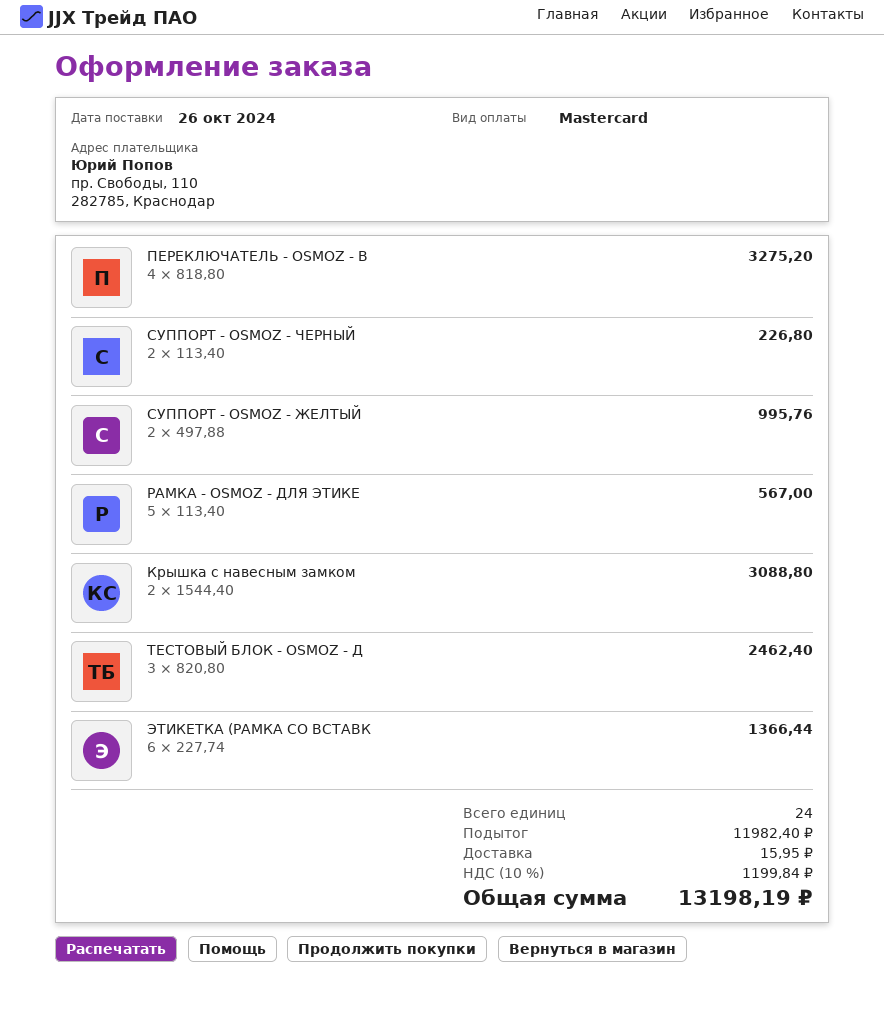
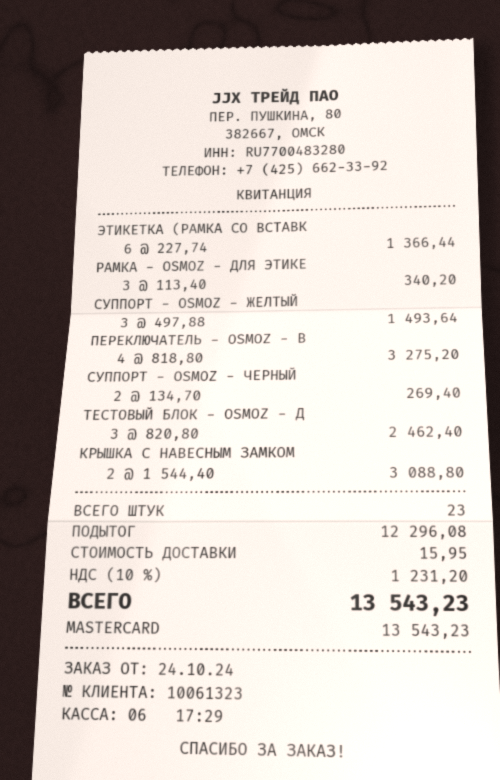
СУППОРТ - OSMOZ - ЧЕРНЫЙ: 2 x 113.40 = 226.80 -> 2 x 134.70 = 269.40
СУППОРТ - OSMOZ - ЖЕЛТЫЙ: 2 x 497.88 = 995.76 -> 3 x 497.88 = 1493.64
РАМКА - OSMOZ - ДЛЯ ЭТИКЕ: 5 x 113.40 = 567.00 -> 3 x 113.40 = 340.20
total quantity: 24 -> 23
subtotal: 11982.40 -> 12296.08
tax: 10% = 1199.84 -> 10% = 1231.20
total: 13198.19 -> 13543.23

